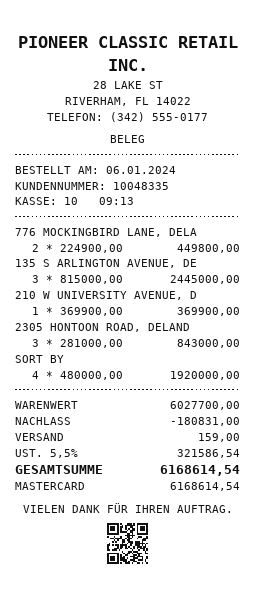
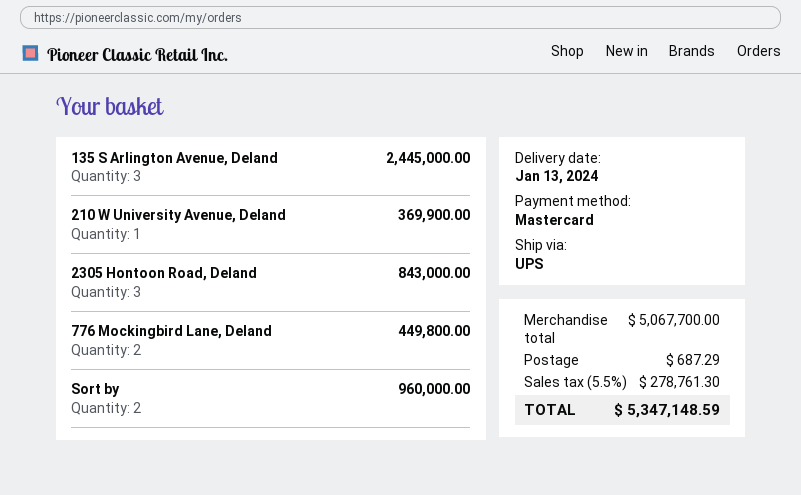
SORT BY: 4 for 1920000.00 -> 2 for 960000.00
subtotal: 6027700.00 -> 5067700.00
discount: 180831.00 -> none
shipping: 159.00 -> 687.29
tax: 5.5% = 321586.54 -> 5.5% = 278761.30
total: 6168614.54 -> 5347148.59

